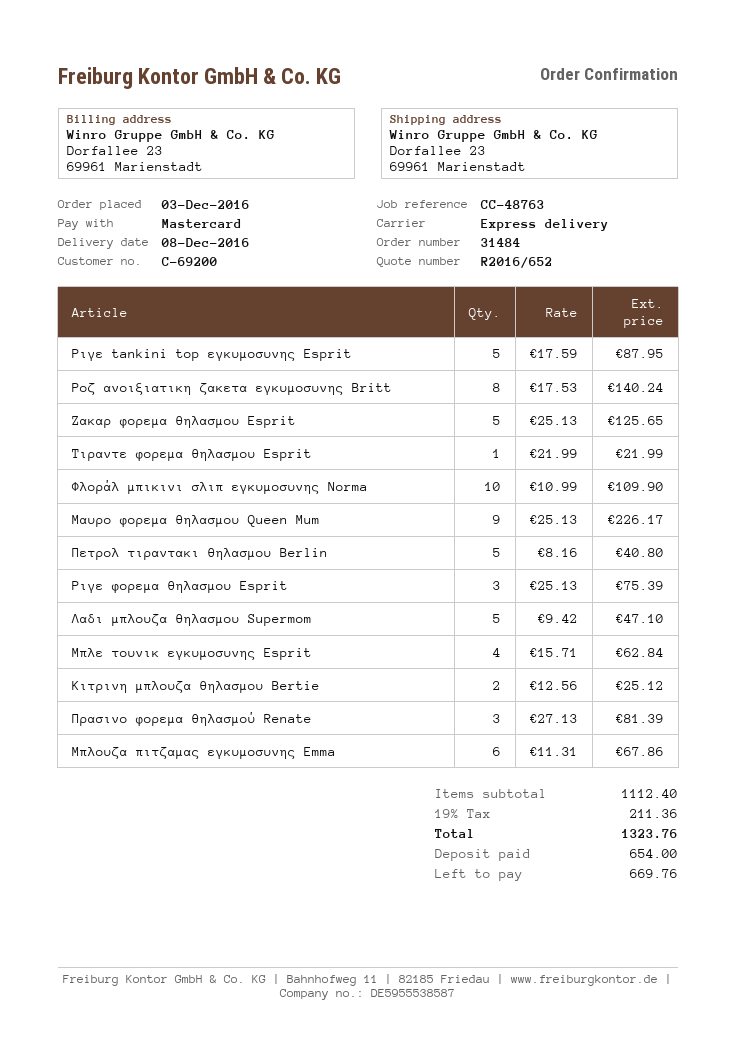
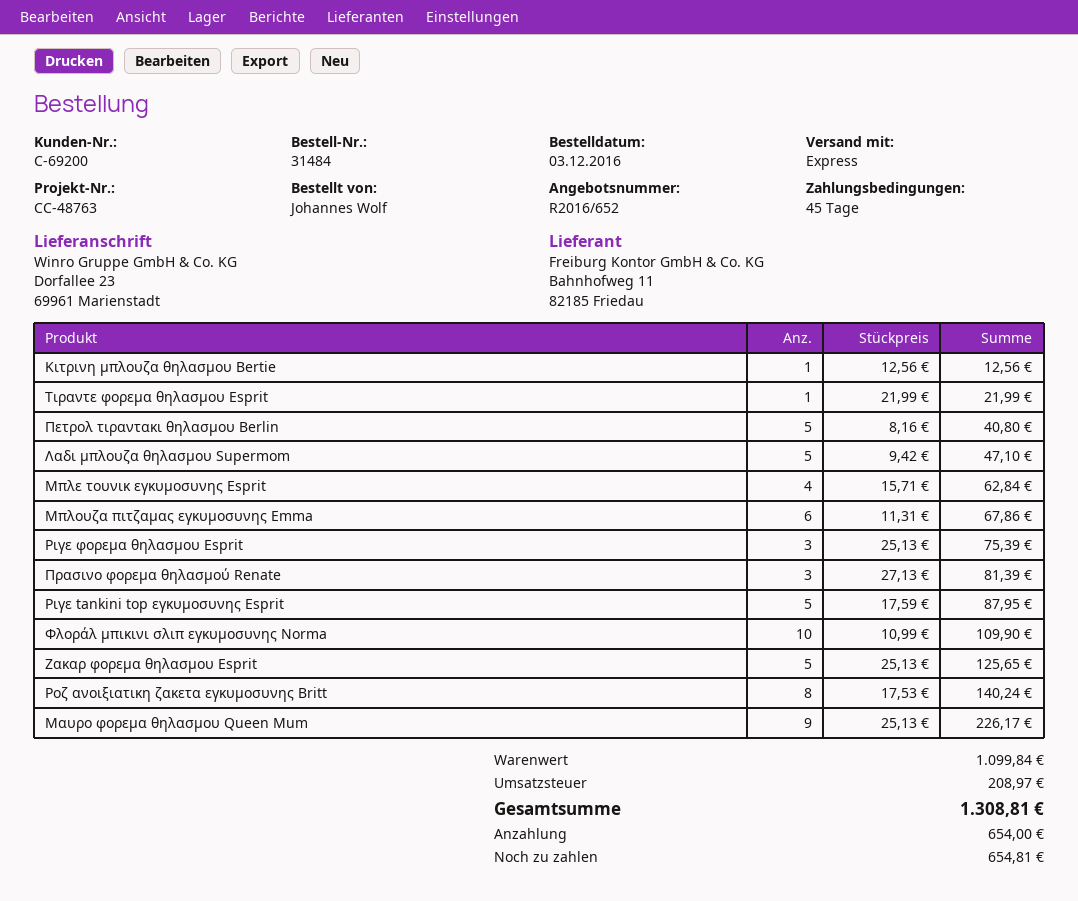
Κιτρινη μπλουζα θηλασμου Bertie: 2 x 12.56 = 25.12 -> 1 x 12.56 = 12.56
subtotal: 1112.40 -> 1099.84
tax: 211.36 -> 208.97
total: 1323.76 -> 1308.81
balance: 669.76 -> 654.81

